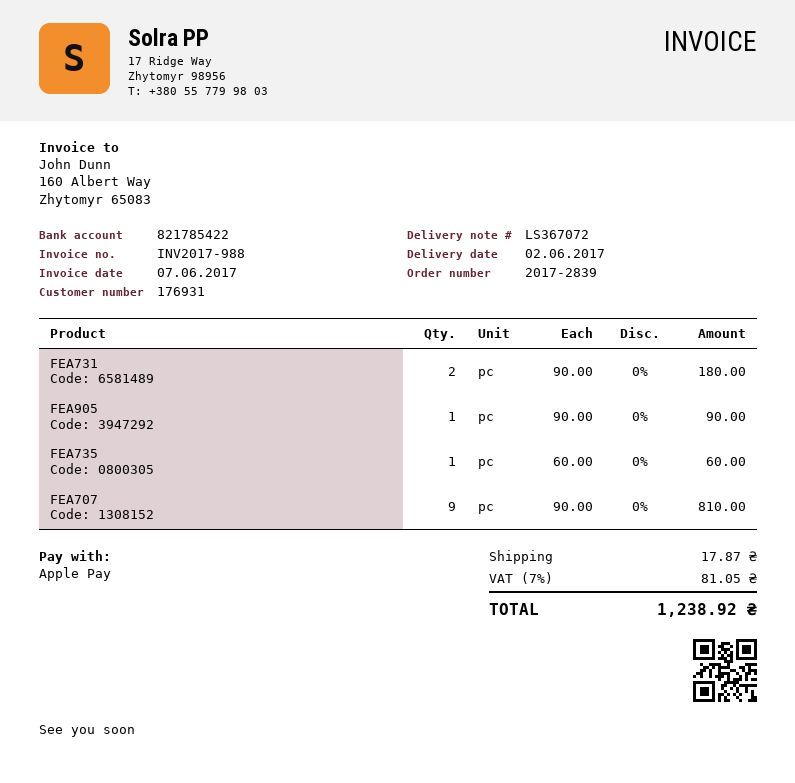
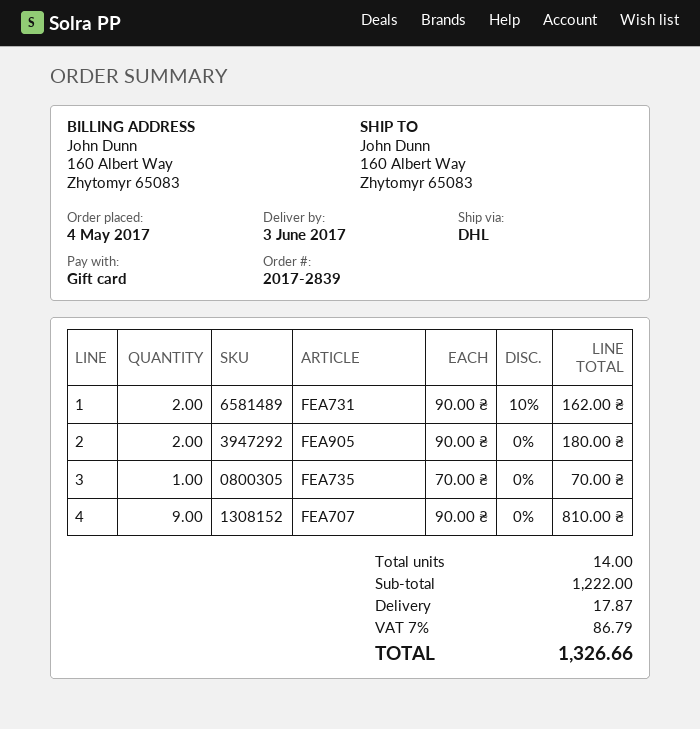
delivery date: 2017-06-02 -> 2017-06-03
payment method: Apple Pay -> gift card
FEA731: 2 x 90.00 = 180.00 -> 2 x 90.00 - 10% = 162.00
FEA905: 1 x 90.00 = 90.00 -> 2 x 90.00 = 180.00
FEA735: 1 x 60.00 = 60.00 -> 1 x 70.00 = 70.00
tax: 7% = 81.05 -> 7% = 86.79
total: 1238.92 -> 1326.66

